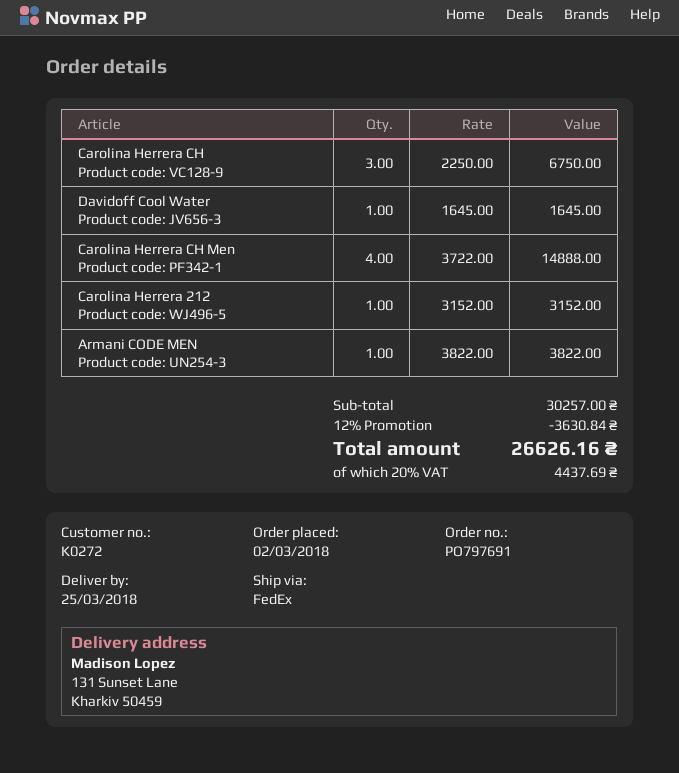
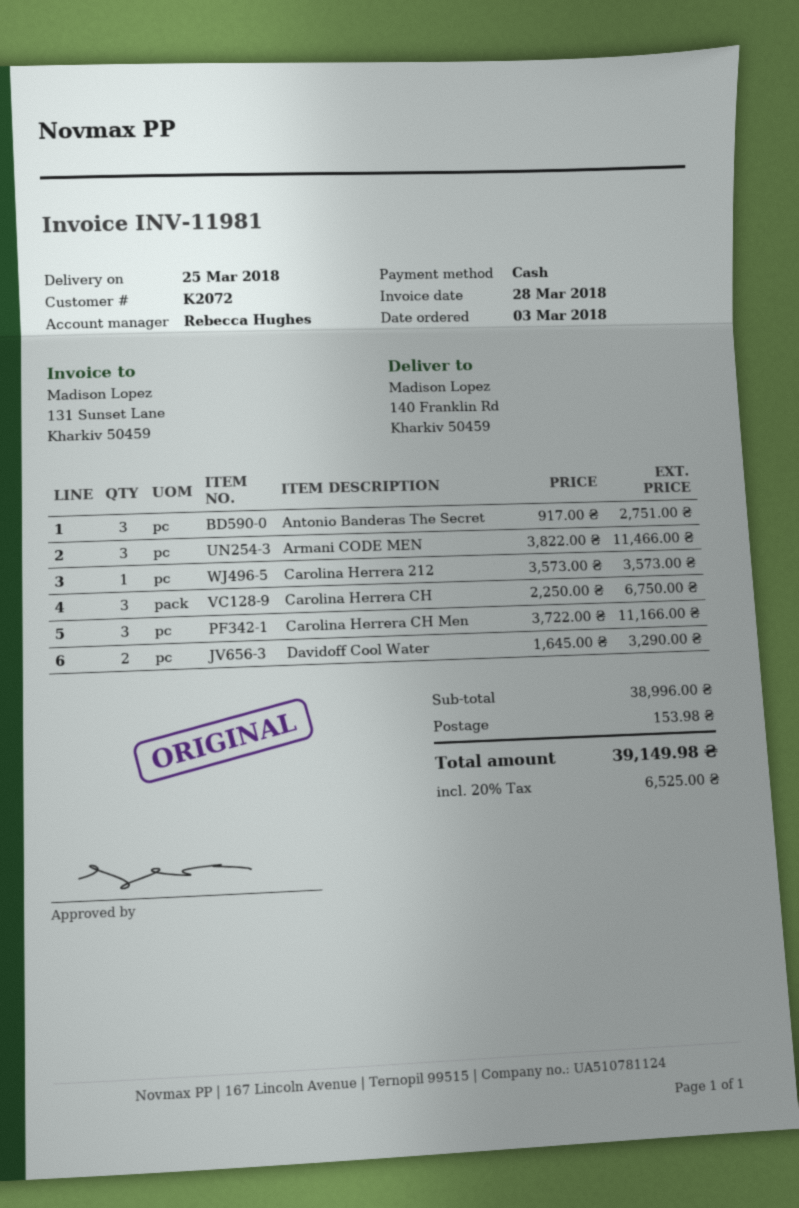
order date: 2018-03-02 -> 2018-03-03
customer number: K0272 -> K2072
ship to: 131 Sunset Lane, Kharkiv 50459 -> 140 Franklin Rd, Kharkiv 50459
Davidoff Cool Water: 1 x 1645.00 = 1645.00 -> 2 x 1645.00 = 3290.00
Carolina Herrera CH Men: 4 x 3722.00 = 14888.00 -> 3 x 3722.00 = 11166.00
Carolina Herrera 212: 1 x 3152.00 = 3152.00 -> 1 x 3573.00 = 3573.00
Armani CODE MEN: 1 x 3822.00 = 3822.00 -> 3 x 3822.00 = 11466.00
Antonio Banderas The Secret: none -> 3 x 917.00 = 2751.00
subtotal: 30257.00 -> 38996.00
discount: 12% = 3630.84 -> none
shipping: none -> 153.98
tax: 20% = 4437.69 -> 20% = 6525.00
total: 26626.16 -> 39149.98

